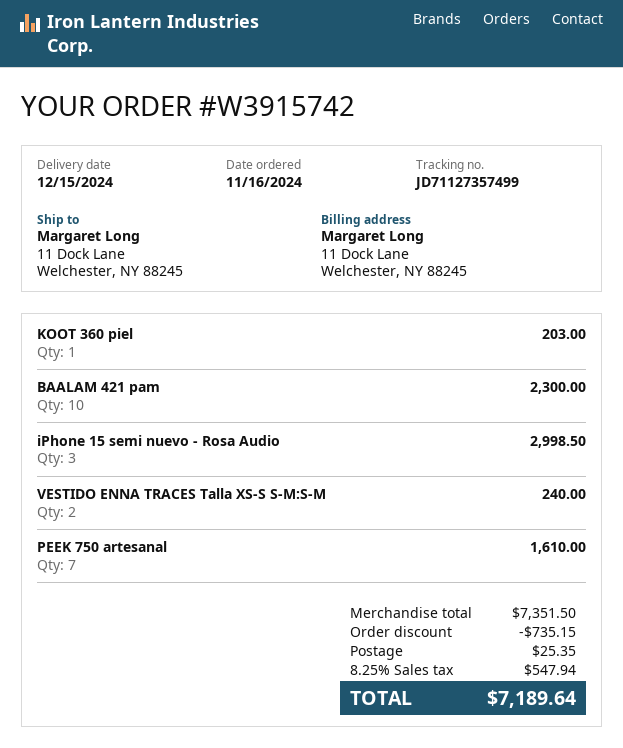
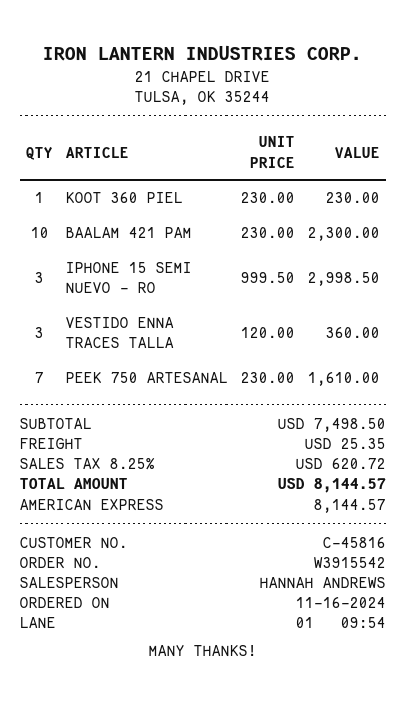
order number: W3915742 -> W3915542
KOOT 360 piel: 1 for 203.00 -> 1 for 230.00
VESTIDO ENNA TRACES Talla XS-S S-M:S-M: 2 for 240.00 -> 3 for 360.00
subtotal: 7351.50 -> 7498.50
discount: 735.15 -> none
tax: 8.25% = 547.94 -> 8.25% = 620.72
total: 7189.64 -> 8144.57

